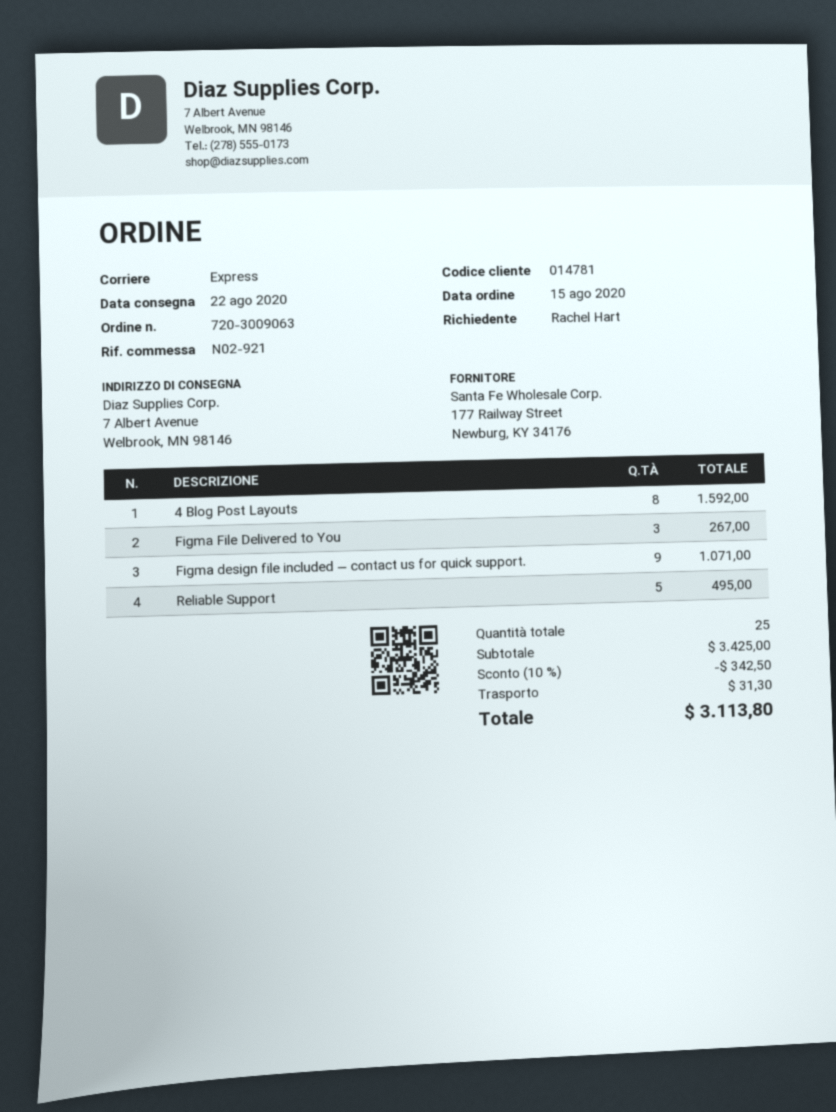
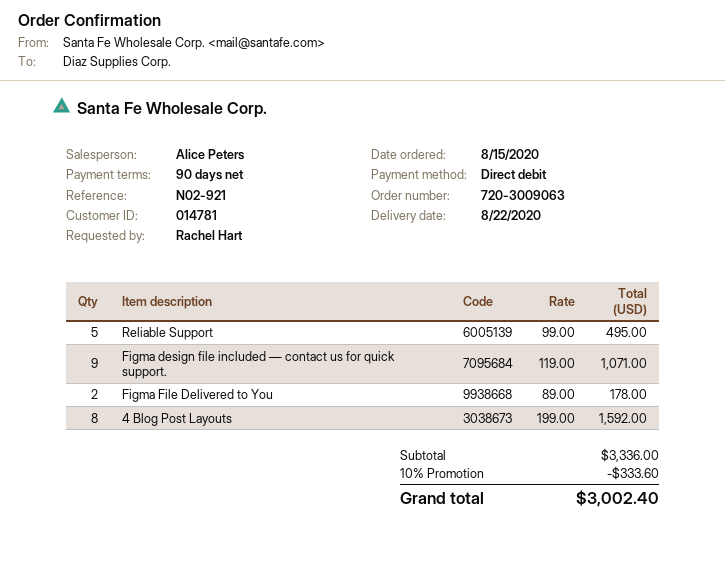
Figma File Delivered to You: 3 for 267.00 -> 2 for 178.00
subtotal: 3425.00 -> 3336.00
discount: 10% = 342.50 -> 10% = 333.60
shipping: 31.30 -> none
total: 3113.80 -> 3002.40

